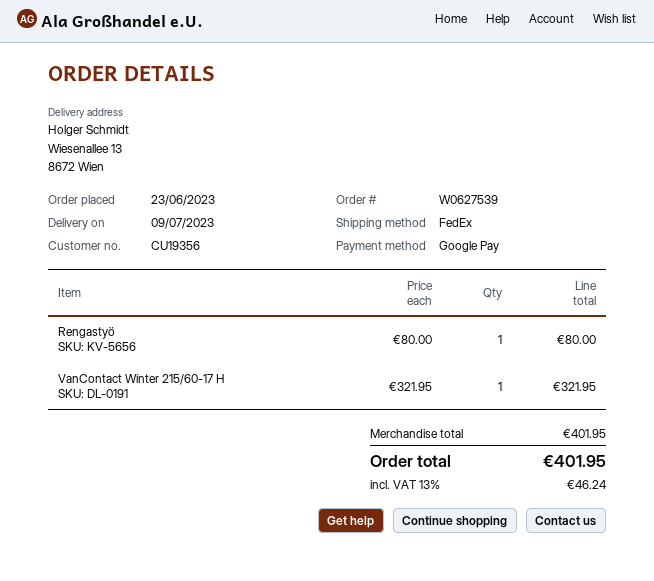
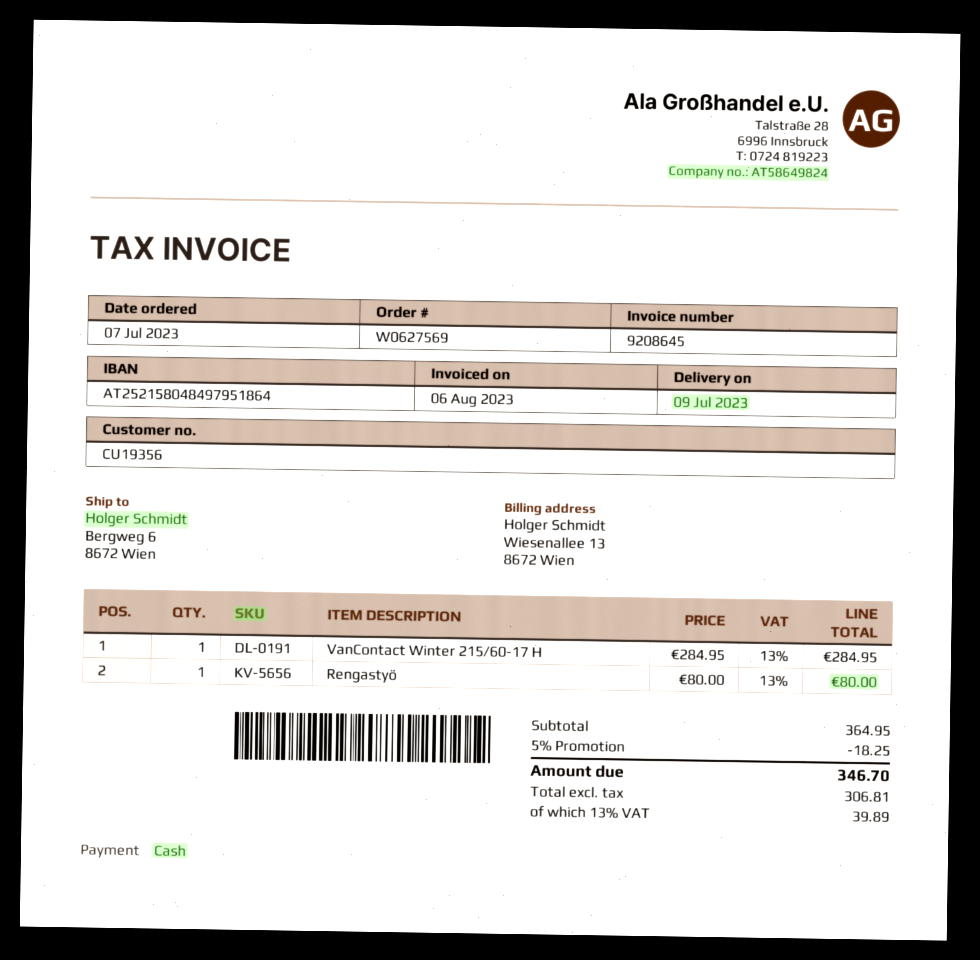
order number: W0627539 -> W0627569
order date: 2023-06-23 -> 2023-07-07
payment method: Google Pay -> cash
ship to: Wiesenallee 13, 8672 Wien -> Bergweg 6, 8672 Wien
VanContact Winter 215/60-17 H: 1 x 321.95 = 321.95 -> 1 x 284.95 = 284.95
subtotal: 401.95 -> 364.95
discount: none -> 5% = 18.25
tax: 13% = 46.24 -> 13% = 39.89
total: 401.95 -> 346.70

